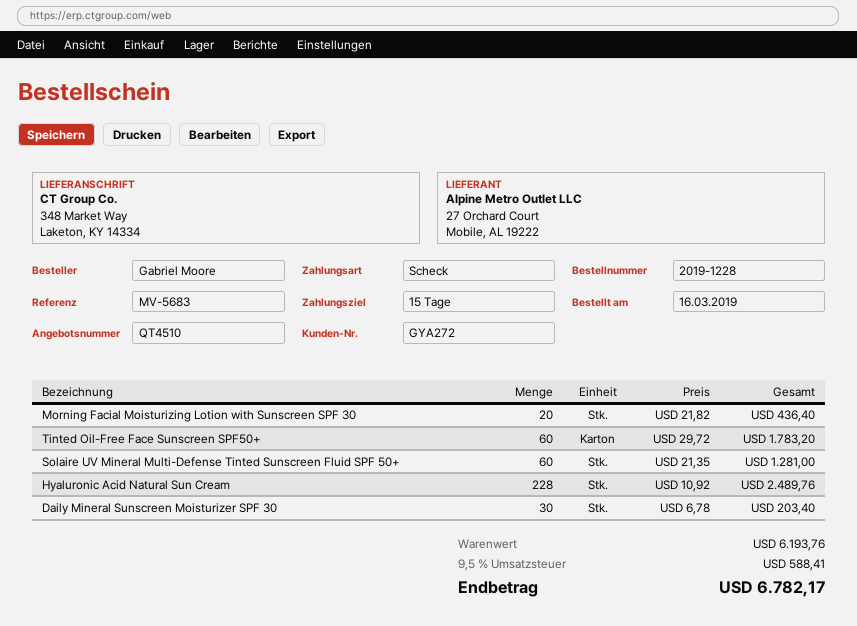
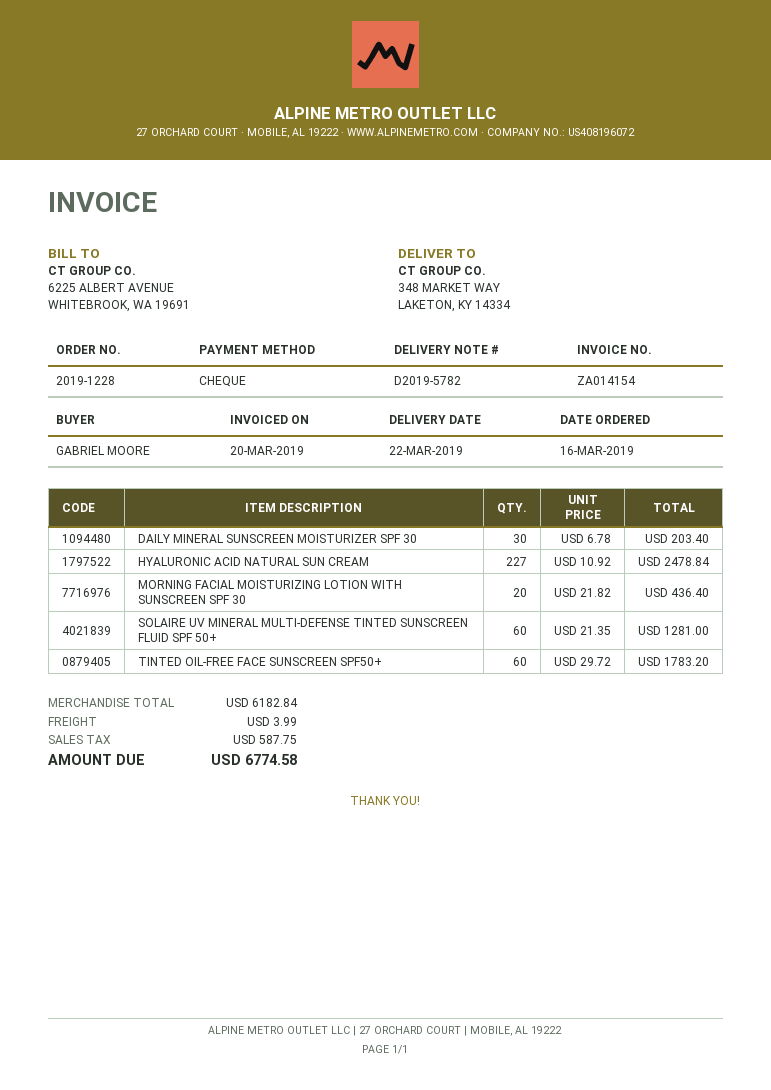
Hyaluronic Acid Natural Sun Cream: 228 x 10.92 = 2489.76 -> 227 x 10.92 = 2478.84
subtotal: 6193.76 -> 6182.84
shipping: none -> 3.99
tax: 588.41 -> 587.75
total: 6782.17 -> 6774.58

